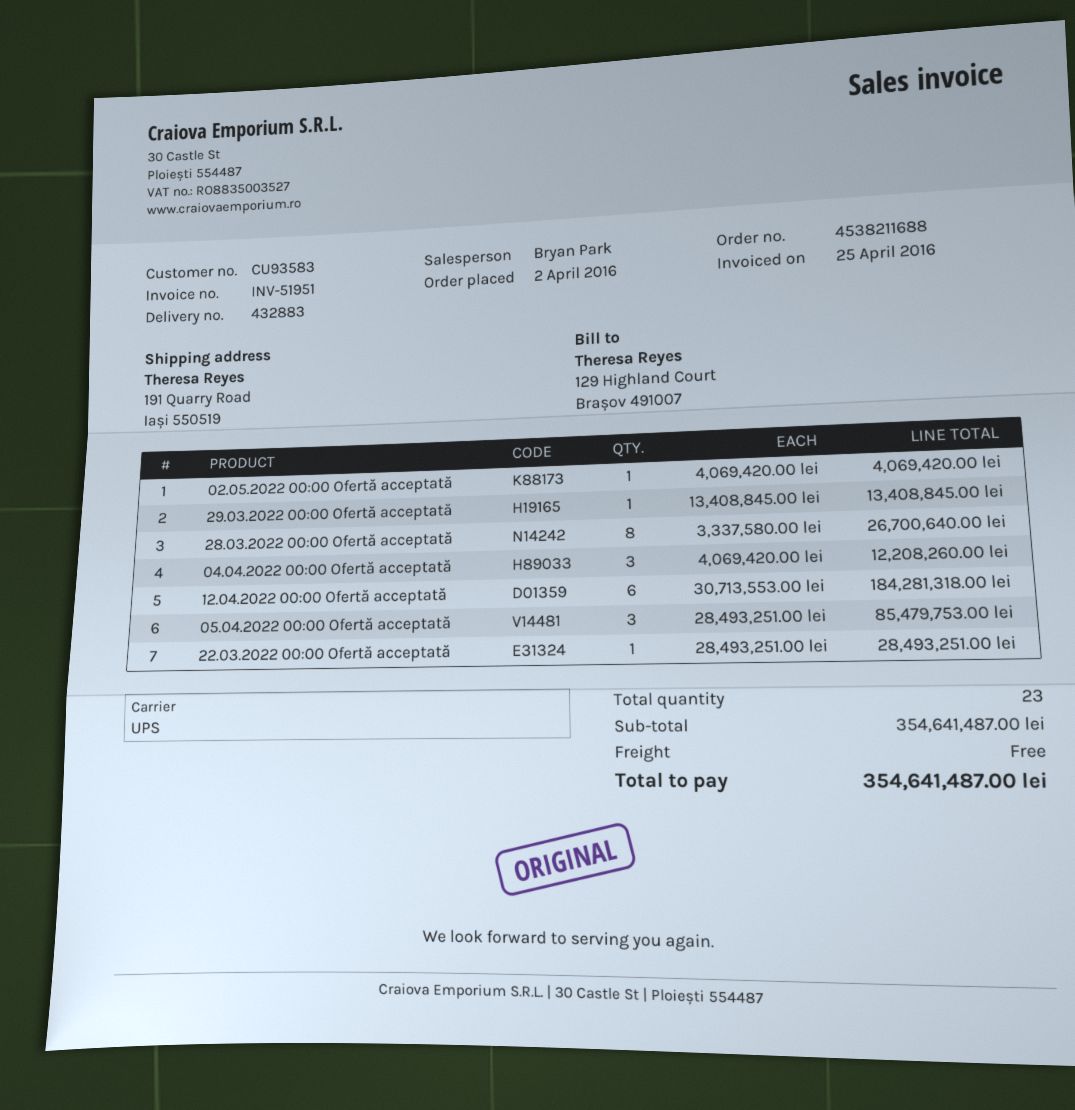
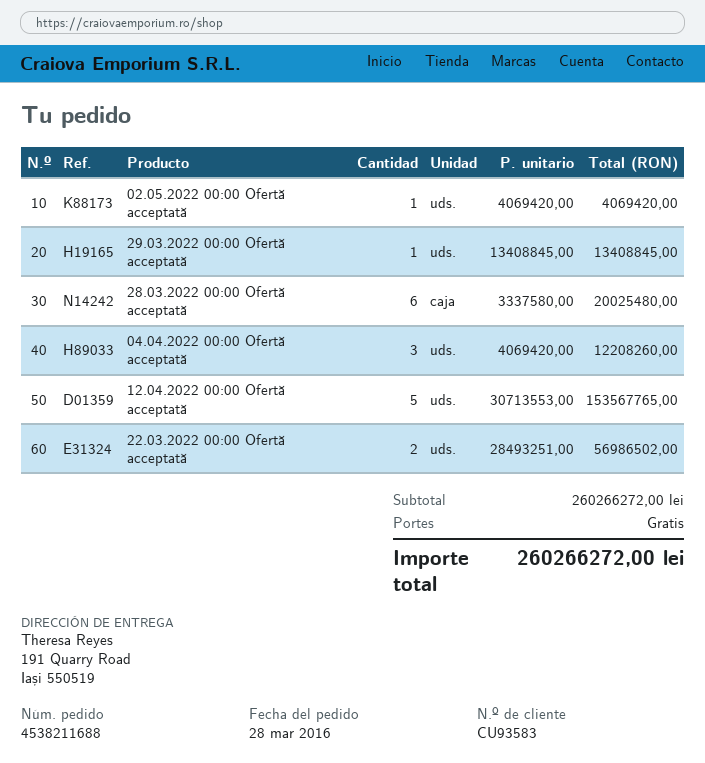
order date: 2016-04-02 -> 2016-03-28
28.03.2022 00:00 Ofertă acceptată: 8 x 3337580.00 = 26700640.00 -> 6 x 3337580.00 = 20025480.00
12.04.2022 00:00 Ofertă acceptată: 6 x 30713553.00 = 184281318.00 -> 5 x 30713553.00 = 153567765.00
05.04.2022 00:00 Ofertă acceptată: 3 x 28493251.00 = 85479753.00 -> none
22.03.2022 00:00 Ofertă acceptată: 1 x 28493251.00 = 28493251.00 -> 2 x 28493251.00 = 56986502.00
subtotal: 354641487.00 -> 260266272.00
total: 354641487.00 -> 260266272.00

